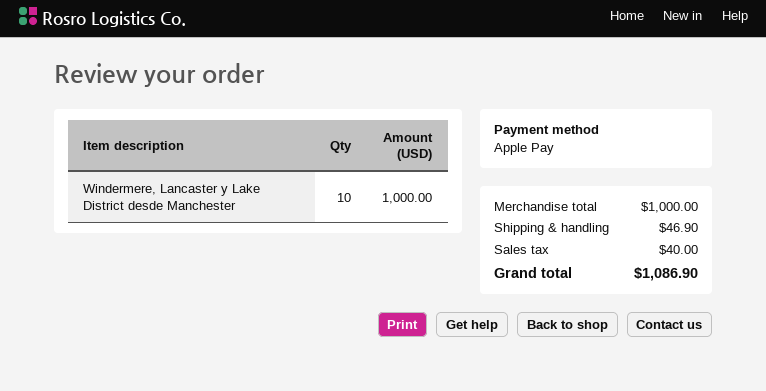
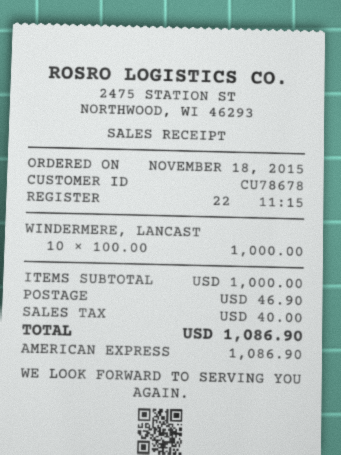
payment method: Apple Pay -> American Express

